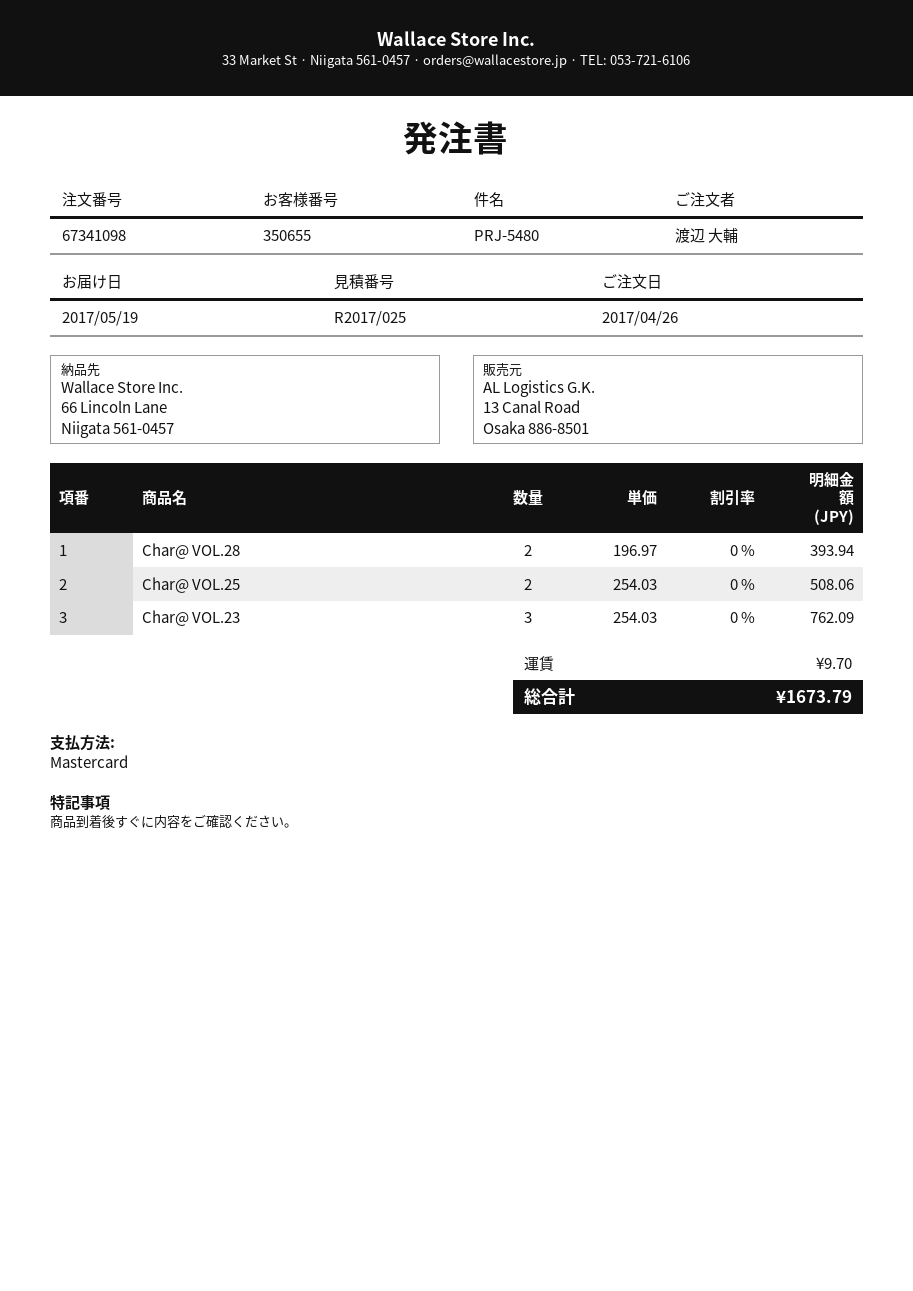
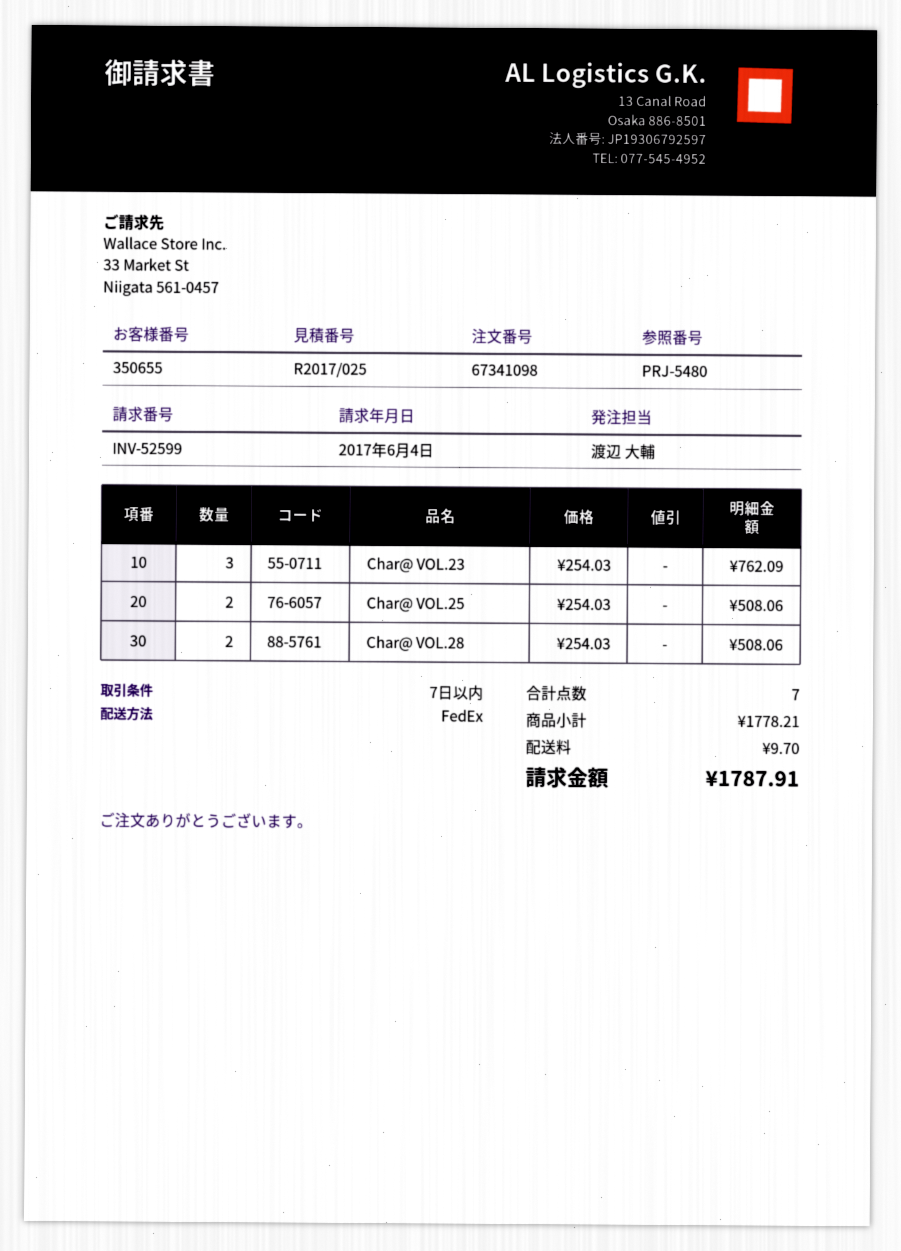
Char@ VOL.28: 2 x 196.97 = 393.94 -> 2 x 254.03 = 508.06
total: 1673.79 -> 1787.91

